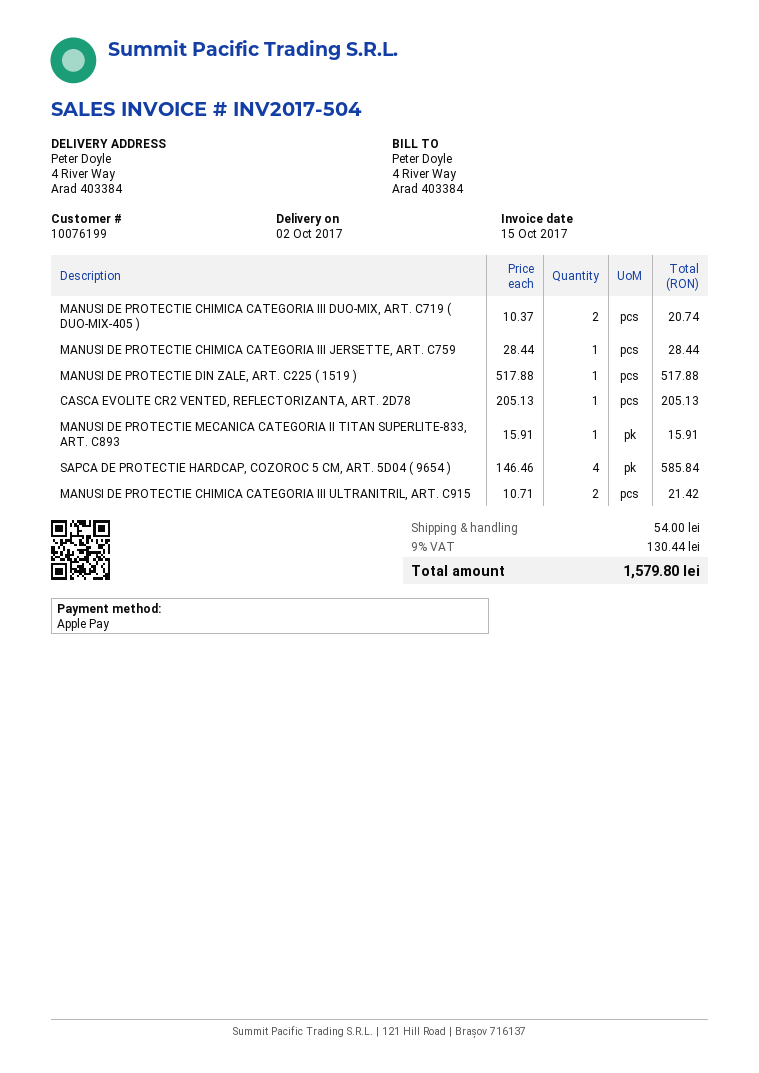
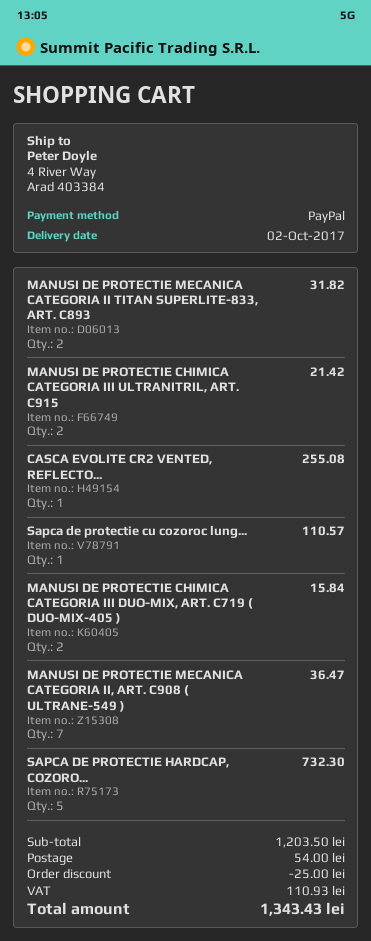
payment method: Apple Pay -> PayPal
MANUSI DE PROTECTIE CHIMICA CATEGORIA III DUO-MIX, ART. C719 ( DUO-MIX-405 ): 2 for 20.74 -> 2 for 15.84
MANUSI DE PROTECTIE CHIMICA CATEGORIA III JERSETTE, ART. C759: 1 for 28.44 -> none
MANUSI DE PROTECTIE DIN ZALE, ART. C225 ( 1519 ): 1 for 517.88 -> none
CASCA EVOLITE CR2 VENTED, REFLECTORIZANTA, ART. 2D78: 1 for 205.13 -> 1 for 255.08
MANUSI DE PROTECTIE MECANICA CATEGORIA II TITAN SUPERLITE-833, ART. C893: 1 for 15.91 -> 2 for 31.82
SAPCA DE PROTECTIE HARDCAP, COZOROC 5 CM, ART. 5D04 ( 9654 ): 4 for 585.84 -> 5 for 732.30
Sapca de protectie cu cozoroc lung...: none -> 1 for 110.57
MANUSI DE PROTECTIE MECANICA CATEGORIA II, ART. C908 ( ULTRANE-549 ): none -> 7 for 36.47
discount: none -> 25.00
tax: 130.44 -> 110.93
total: 1579.80 -> 1343.43

